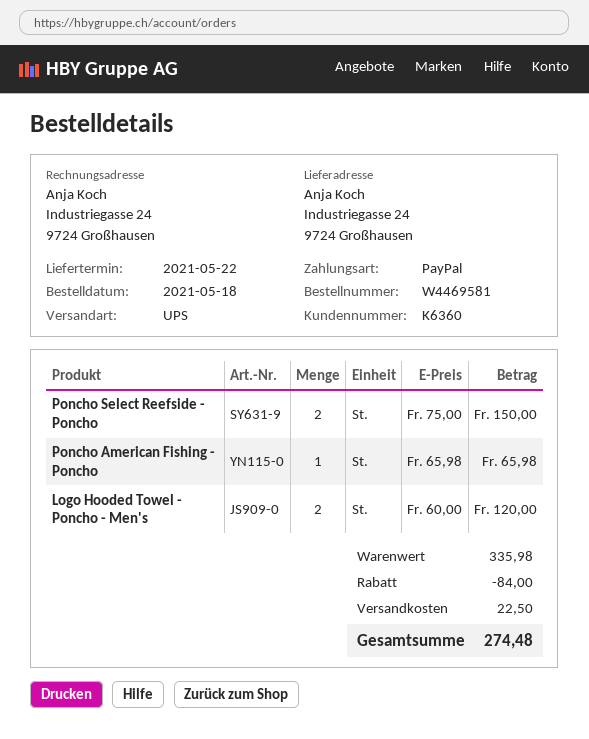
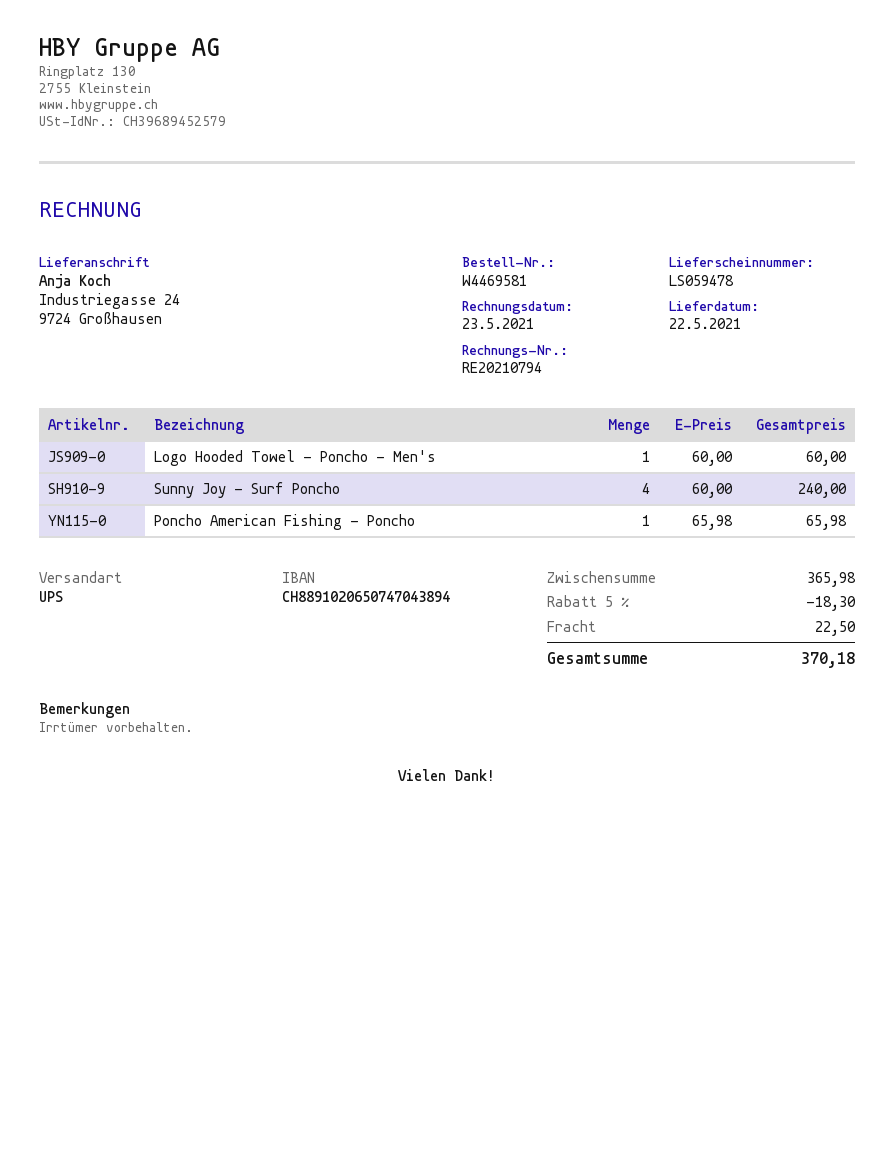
Poncho Select Reefside - Poncho: 2 x 75.00 = 150.00 -> none
Logo Hooded Towel - Poncho - Men's: 2 x 60.00 = 120.00 -> 1 x 60.00 = 60.00
Sunny Joy - Surf Poncho: none -> 4 x 60.00 = 240.00
subtotal: 335.98 -> 365.98
discount: 84.00 -> 18.30
total: 274.48 -> 370.18

